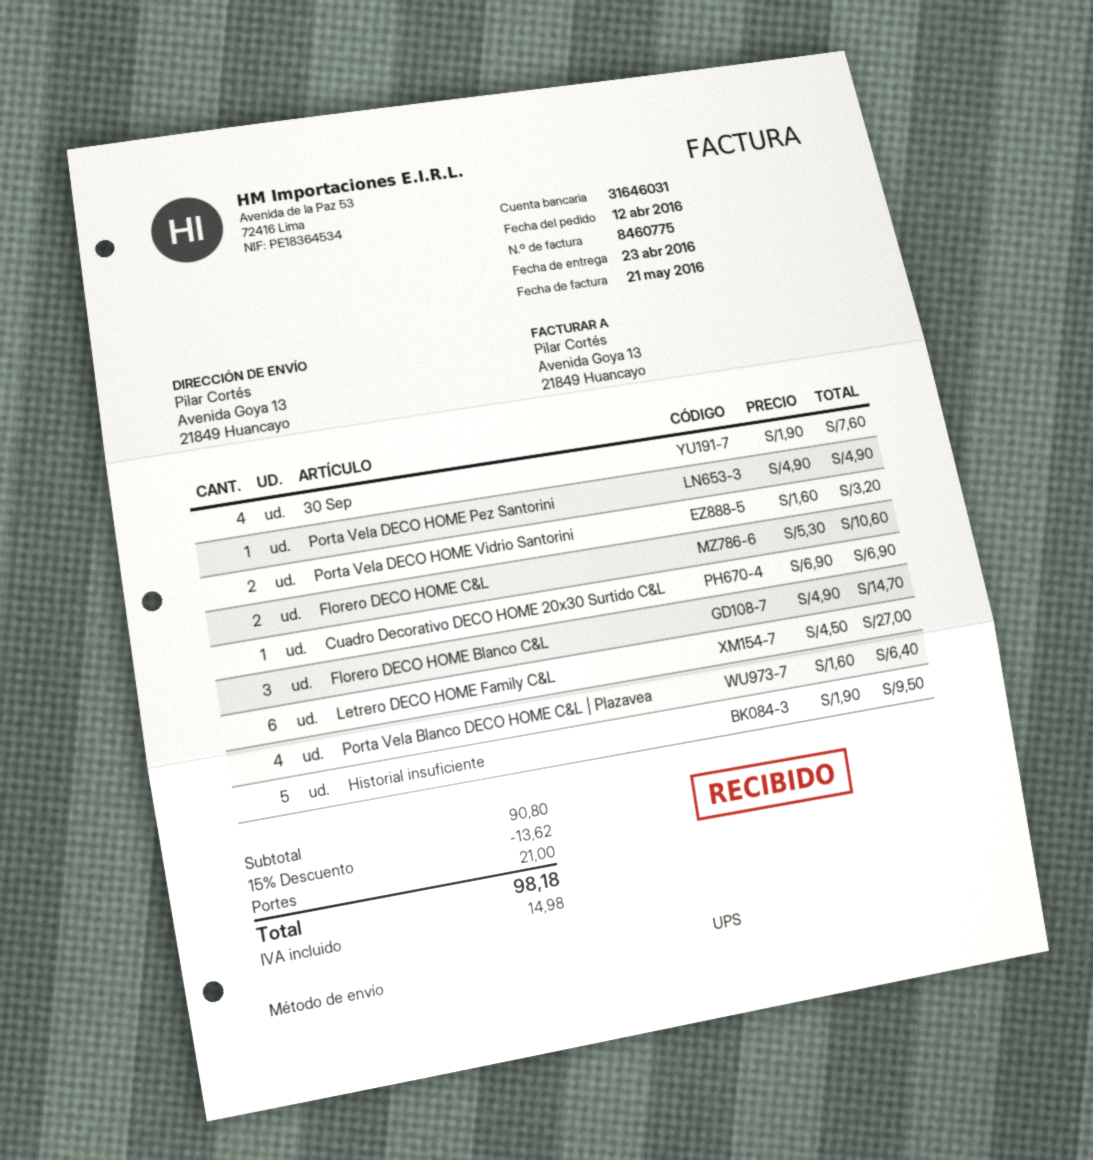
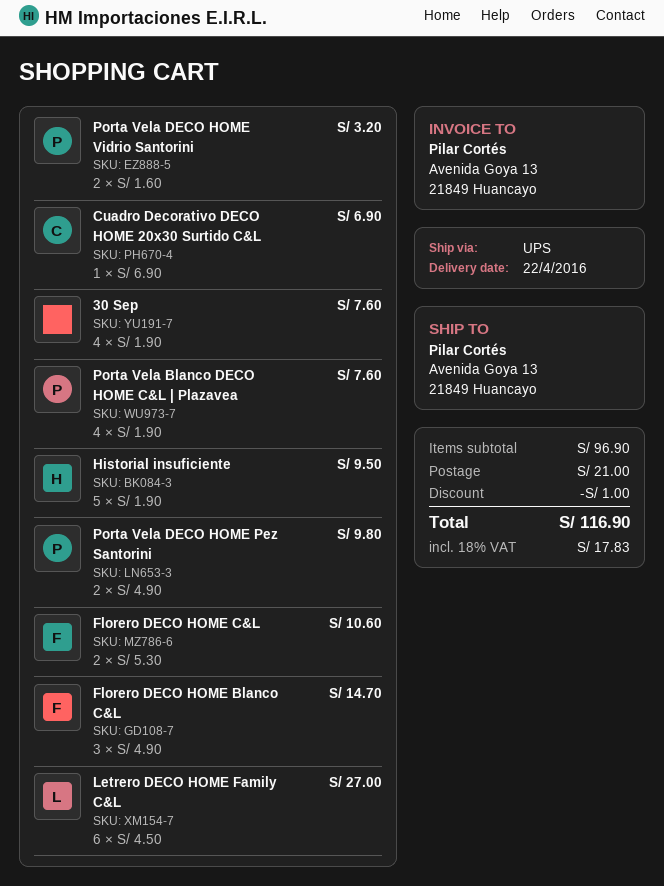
delivery date: 2016-04-23 -> 2016-04-22
Porta Vela DECO HOME Pez Santorini: 1 x 4.90 = 4.90 -> 2 x 4.90 = 9.80
Porta Vela Blanco DECO HOME C&L | Plazavea: 4 x 1.60 = 6.40 -> 4 x 1.90 = 7.60
subtotal: 90.80 -> 96.90
discount: 13.62 -> 1.00
tax: 14.98 -> 17.83
total: 98.18 -> 116.90

